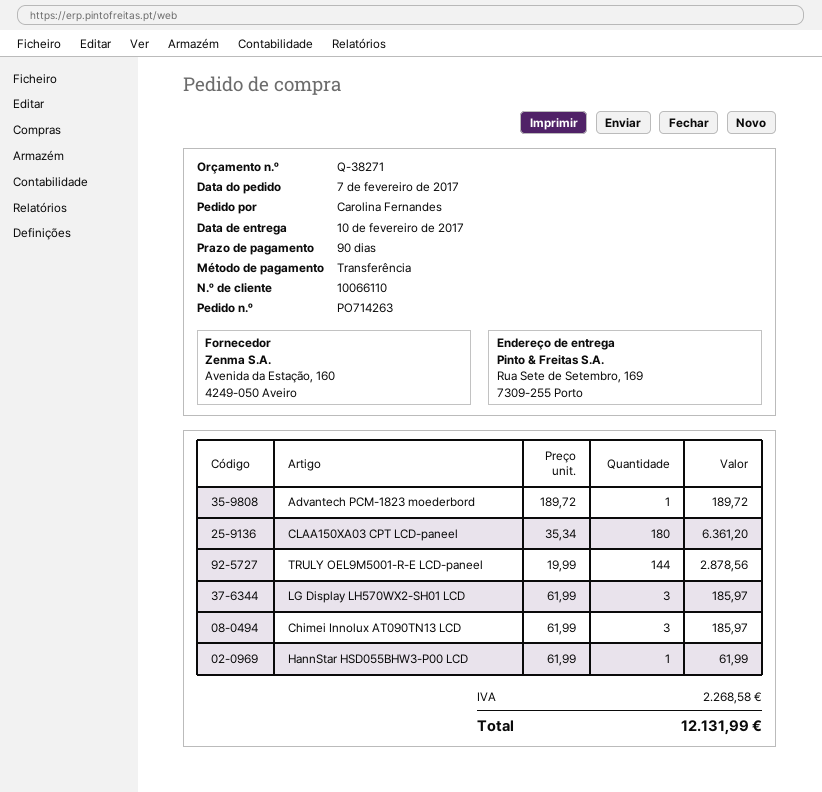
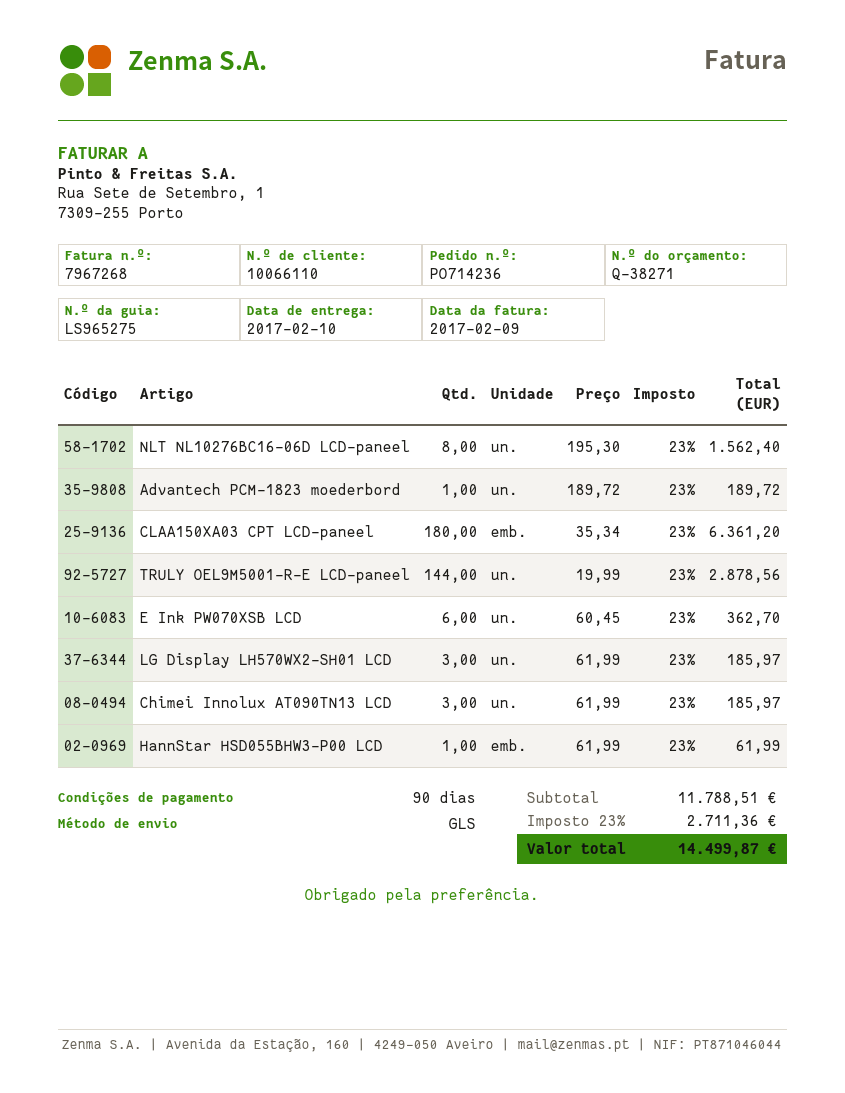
order number: PO714263 -> PO714236
NLT NL10276BC16-06D LCD-paneel: none -> 8 x 195.30 = 1562.40
E Ink PW070XSB LCD: none -> 6 x 60.45 = 362.70
tax: 2268.58 -> 2711.36
total: 12131.99 -> 14499.87

